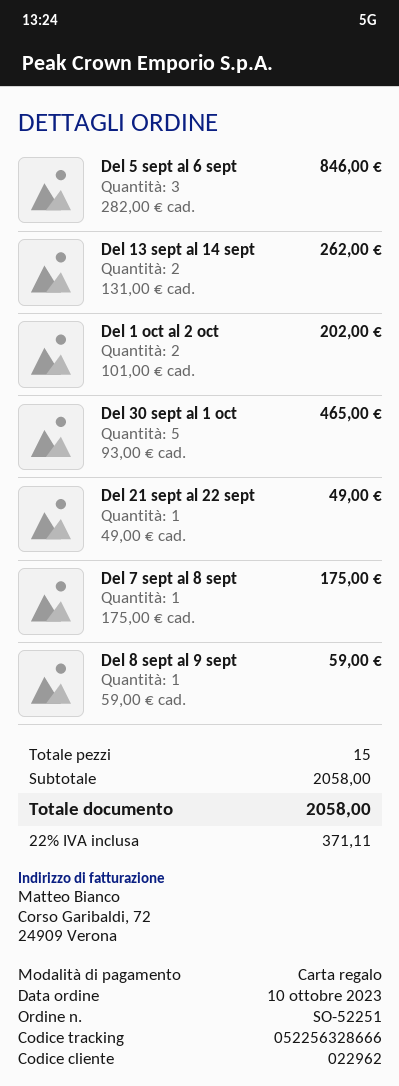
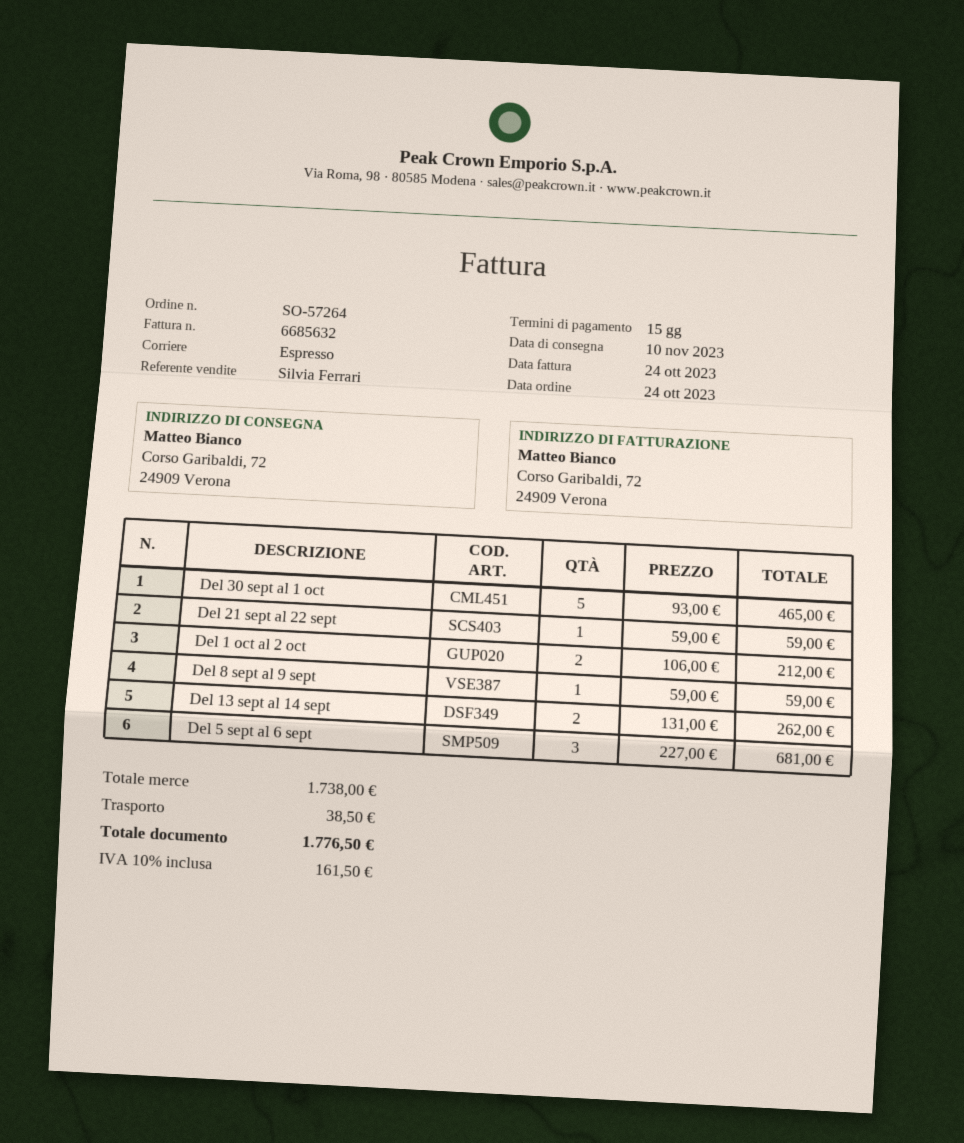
order number: SO-52251 -> SO-57264
order date: 2023-10-10 -> 2023-10-24
Del 5 sept al 6 sept: 3 x 282.00 = 846.00 -> 3 x 227.00 = 681.00
Del 1 oct al 2 oct: 2 x 101.00 = 202.00 -> 2 x 106.00 = 212.00
Del 21 sept al 22 sept: 1 x 49.00 = 49.00 -> 1 x 59.00 = 59.00
Del 7 sept al 8 sept: 1 x 175.00 = 175.00 -> none
subtotal: 2058.00 -> 1738.00
shipping: none -> 38.50
tax: 22% = 371.11 -> 10% = 161.50
total: 2058.00 -> 1776.50

